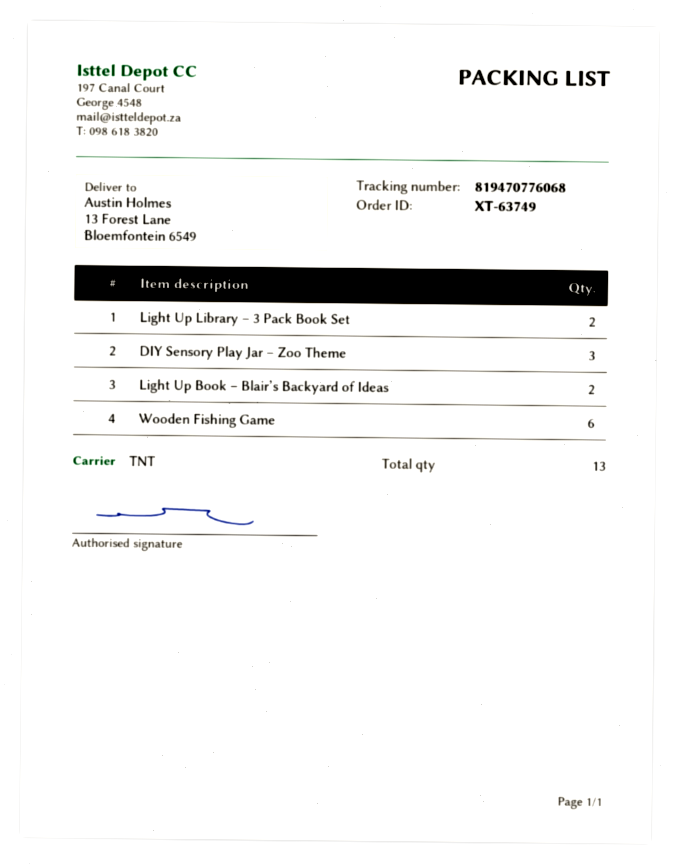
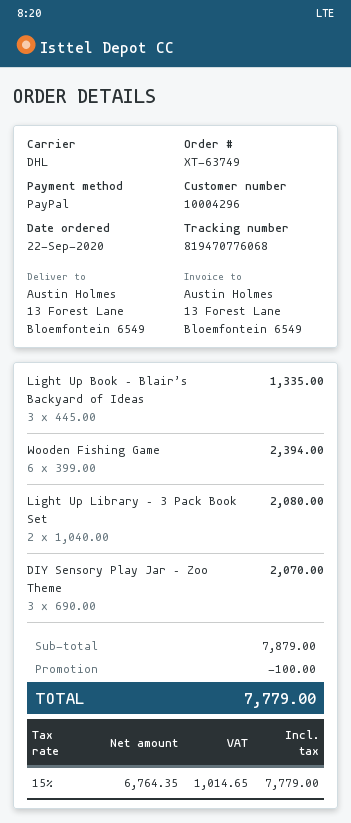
shipping method: TNT -> DHL
Light Up Book – Blair’s Backyard of Ideas: 2 -> 3

